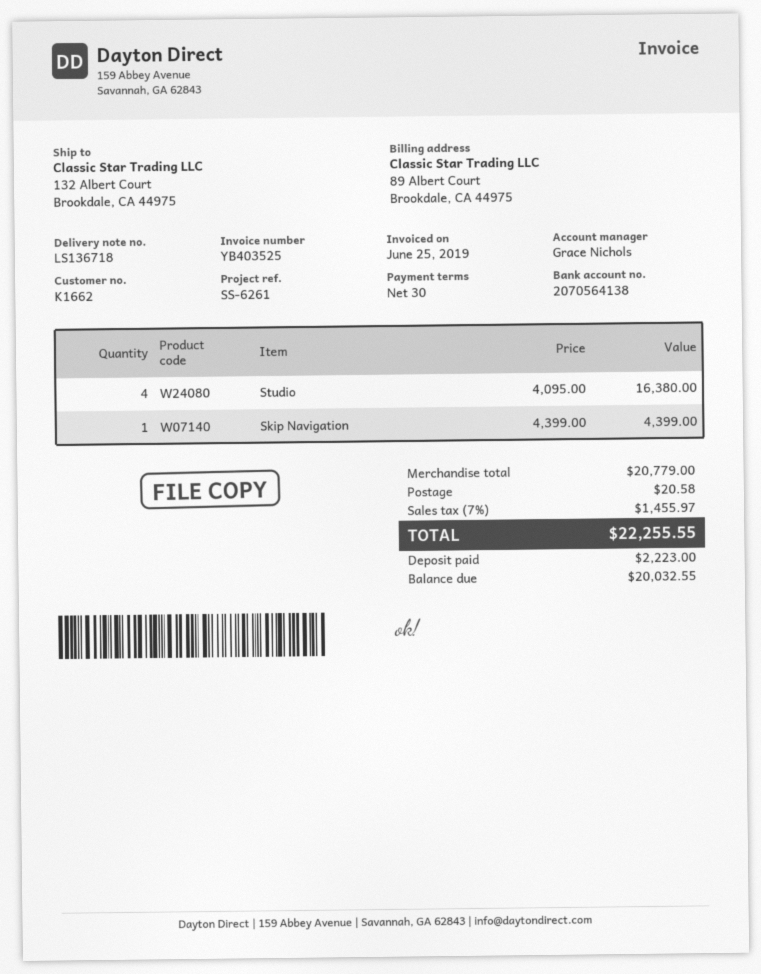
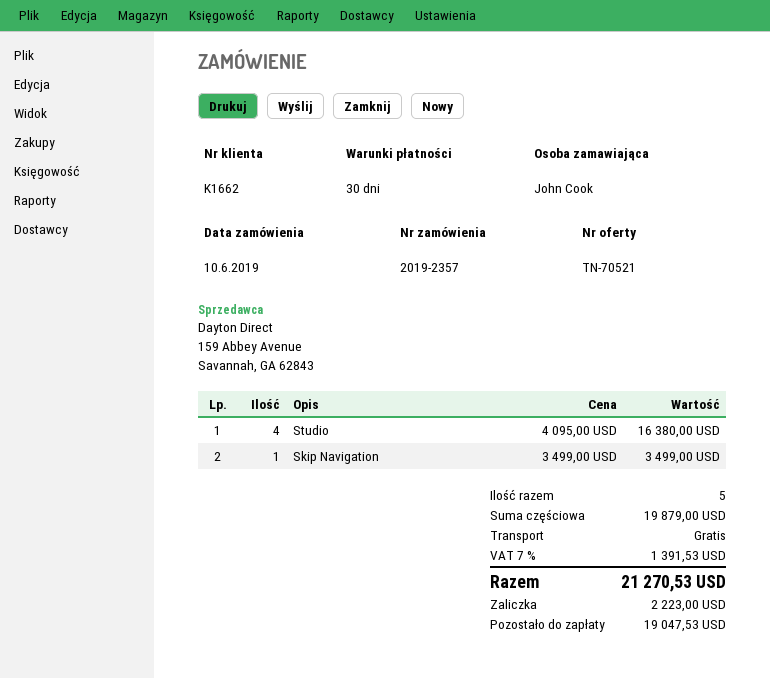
Skip Navigation: 1 x 4399.00 = 4399.00 -> 1 x 3499.00 = 3499.00
subtotal: 20779.00 -> 19879.00
shipping: 20.58 -> 0.00
tax: 7% = 1455.97 -> 7% = 1391.53
total: 22255.55 -> 21270.53
balance: 20032.55 -> 19047.53

